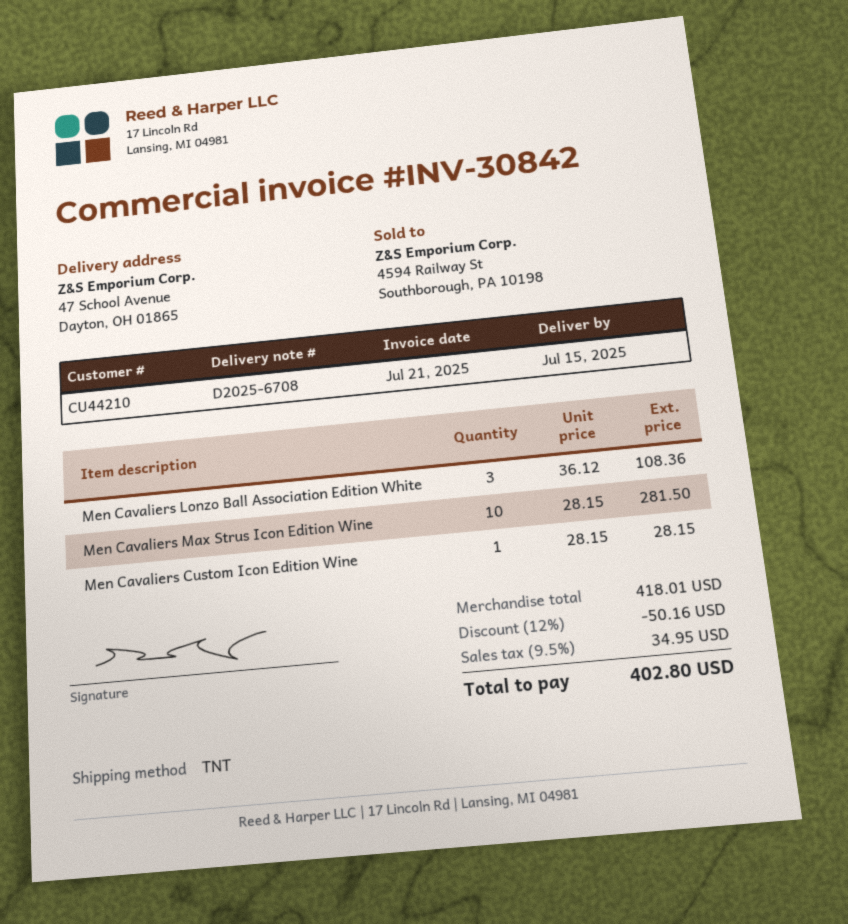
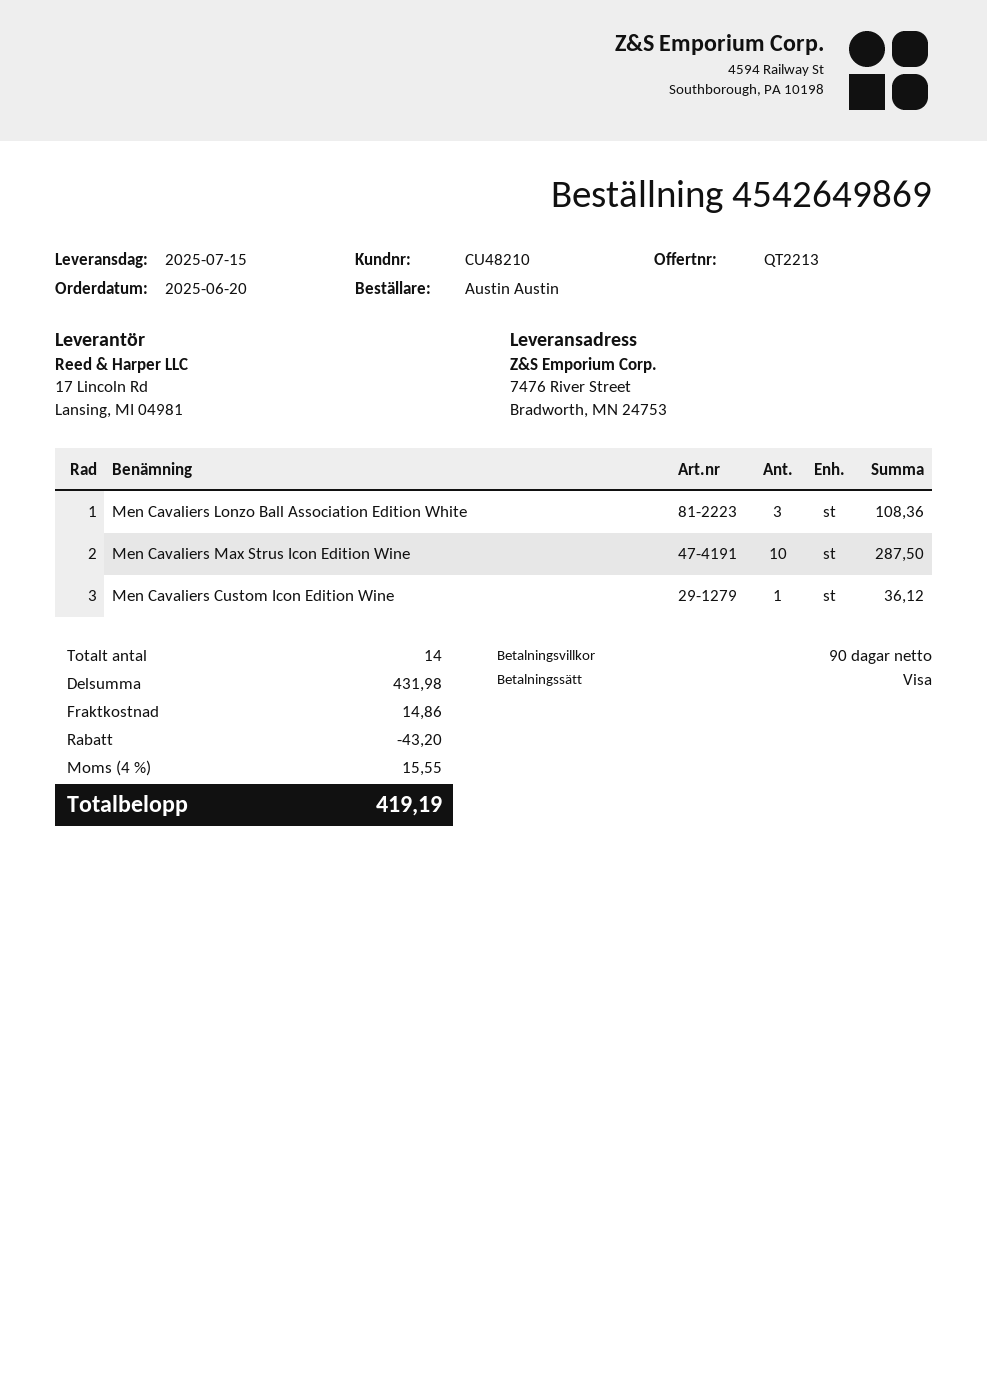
customer number: CU44210 -> CU48210
ship to: 47 School Avenue, Dayton, OH 01865 -> 7476 River Street, Bradworth, MN 24753
Men Cavaliers Max Strus Icon Edition Wine: 10 for 281.50 -> 10 for 287.50
Men Cavaliers Custom Icon Edition Wine: 1 for 28.15 -> 1 for 36.12
subtotal: 418.01 -> 431.98
discount: 50.16 -> 43.20
shipping: none -> 14.86
tax: 9.5% = 34.95 -> 4% = 15.55
total: 402.80 -> 419.19

